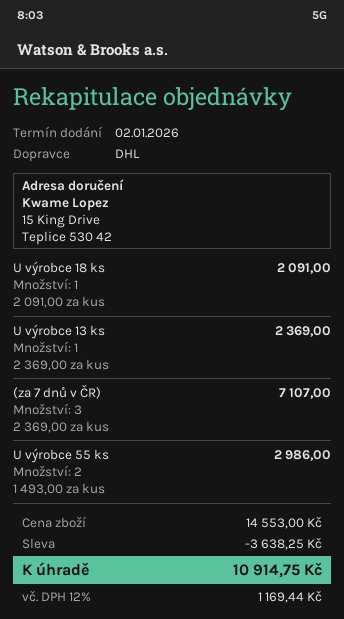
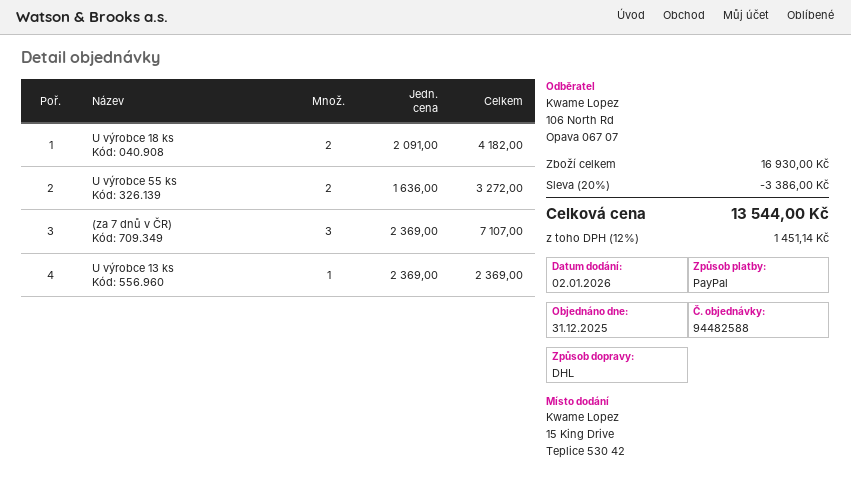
U výrobce 18 ks: 1 x 2091.00 = 2091.00 -> 2 x 2091.00 = 4182.00
U výrobce 55 ks: 2 x 1493.00 = 2986.00 -> 2 x 1636.00 = 3272.00
subtotal: 14553.00 -> 16930.00
discount: 3638.25 -> 3386.00
tax: 12% = 1169.44 -> 12% = 1451.14
total: 10914.75 -> 13544.00

